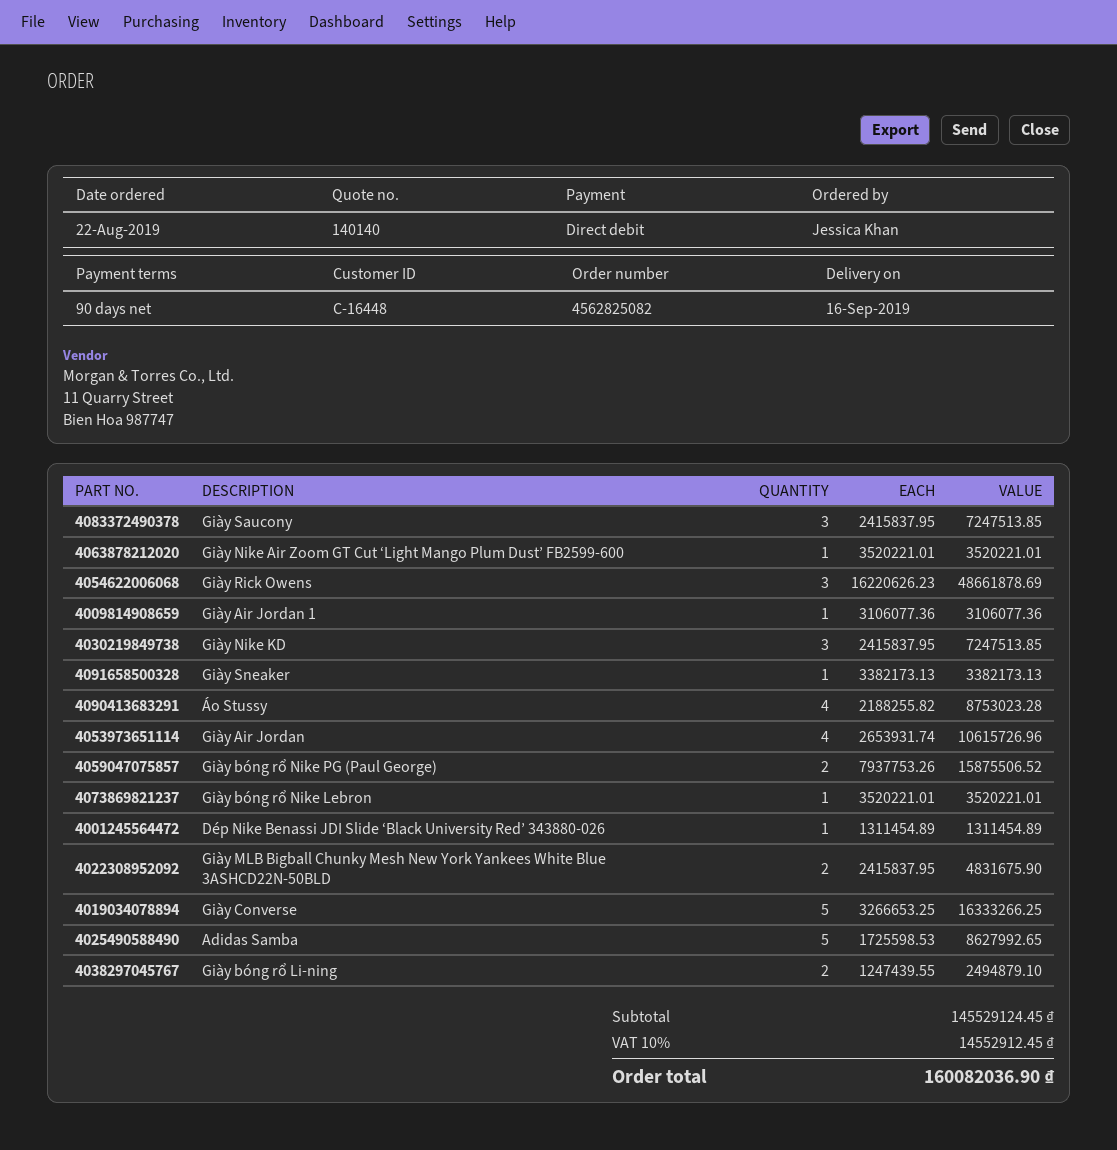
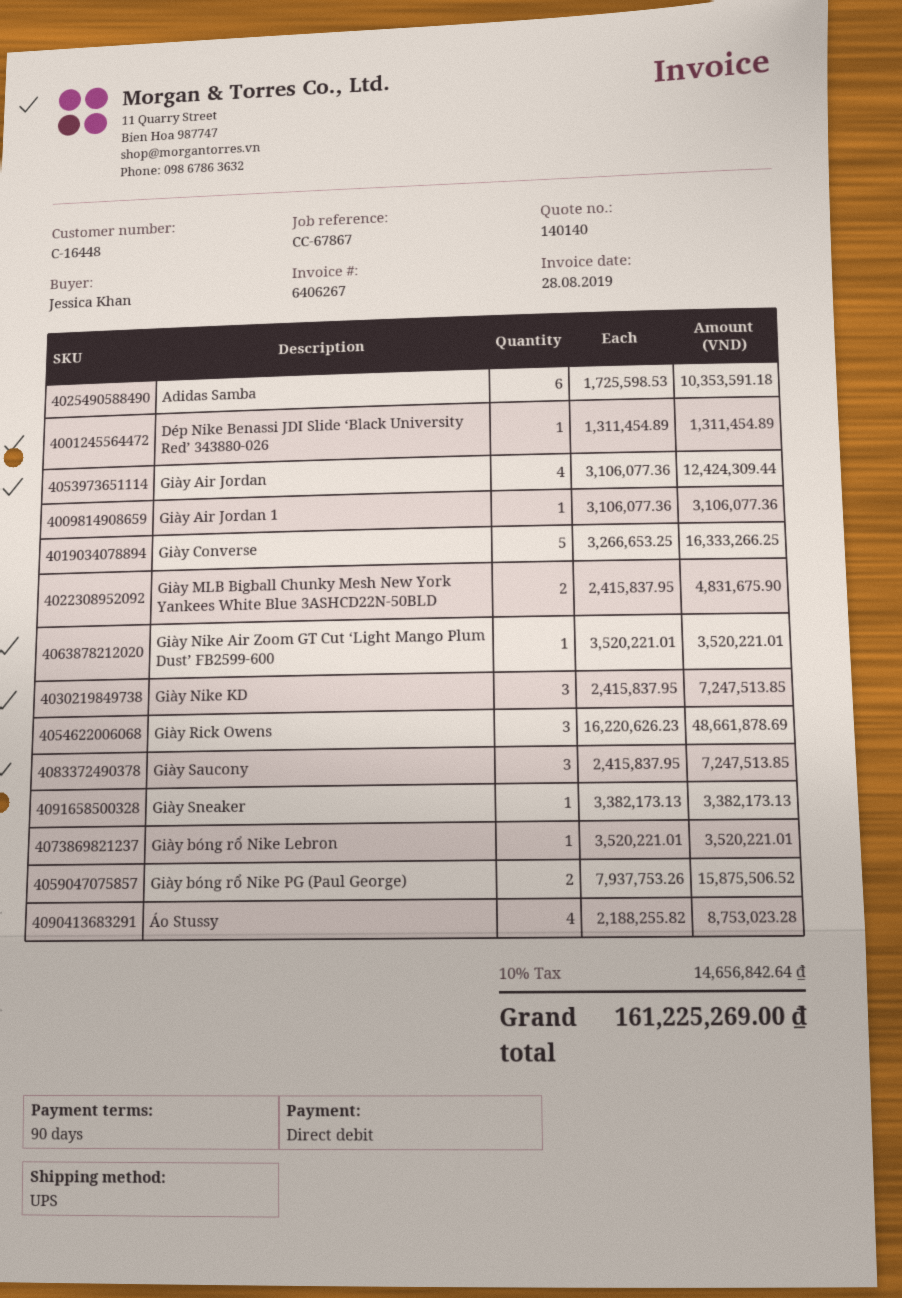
Giày Air Jordan: 4 x 2653931.74 = 10615726.96 -> 4 x 3106077.36 = 12424309.44
Adidas Samba: 5 x 1725598.53 = 8627992.65 -> 6 x 1725598.53 = 10353591.18
Giày bóng rổ Li-ning: 2 x 1247439.55 = 2494879.10 -> none
tax: 10% = 14552912.45 -> 10% = 14656842.64
total: 160082036.90 -> 161225269.00

